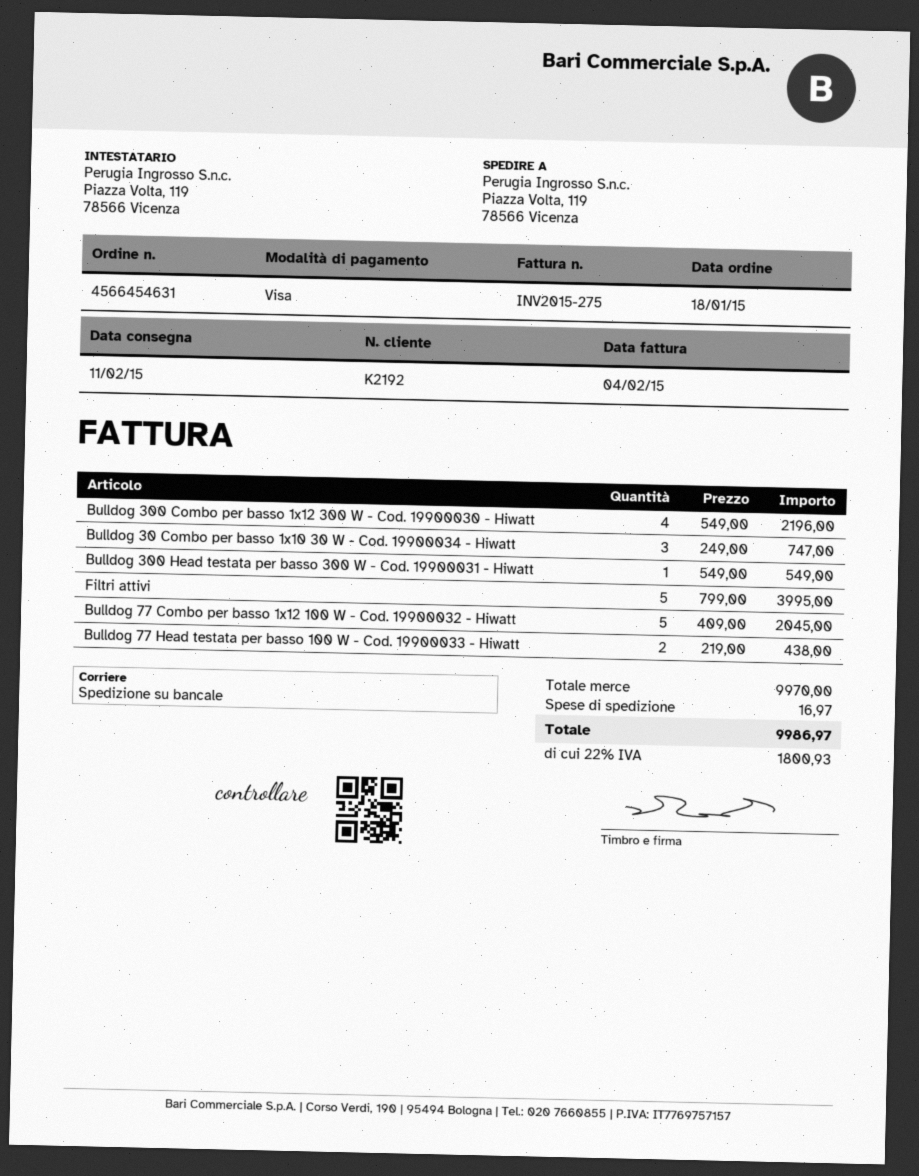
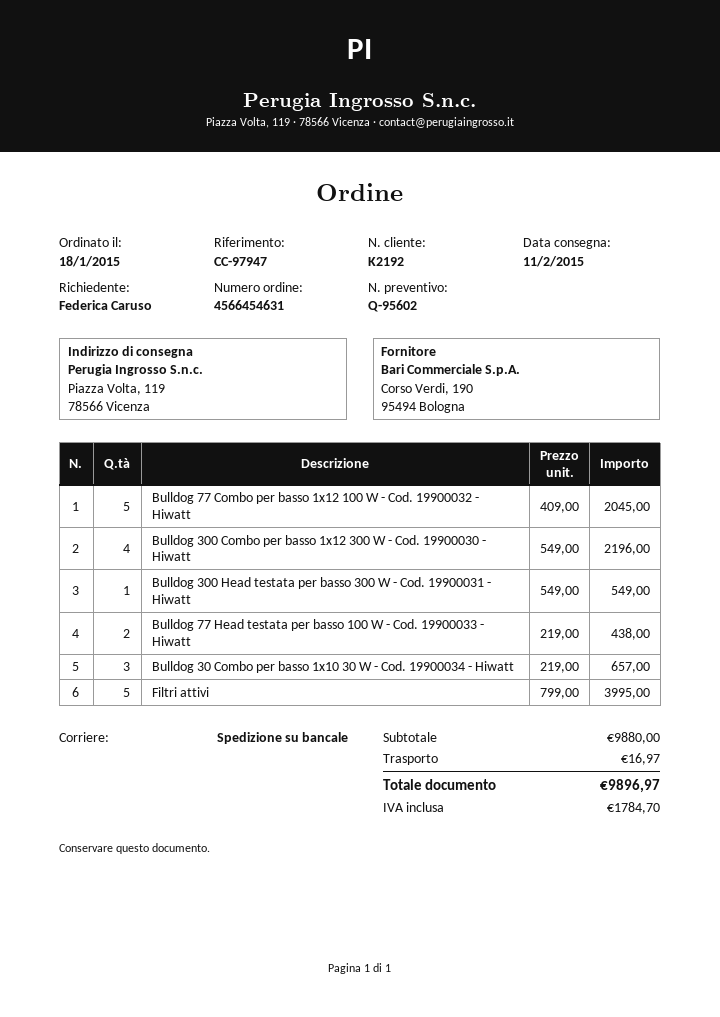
Bulldog 30 Combo per basso 1x10 30 W - Cod. 19900034 - Hiwatt: 3 x 249.00 = 747.00 -> 3 x 219.00 = 657.00
subtotal: 9970.00 -> 9880.00
tax: 1800.93 -> 1784.70
total: 9986.97 -> 9896.97

